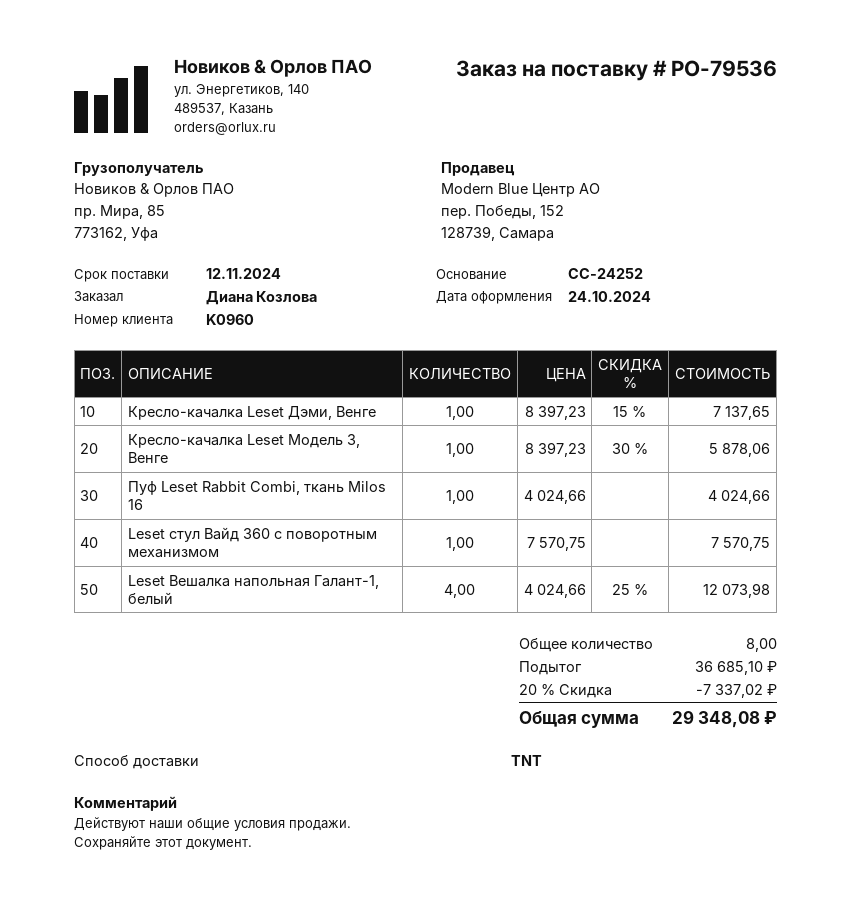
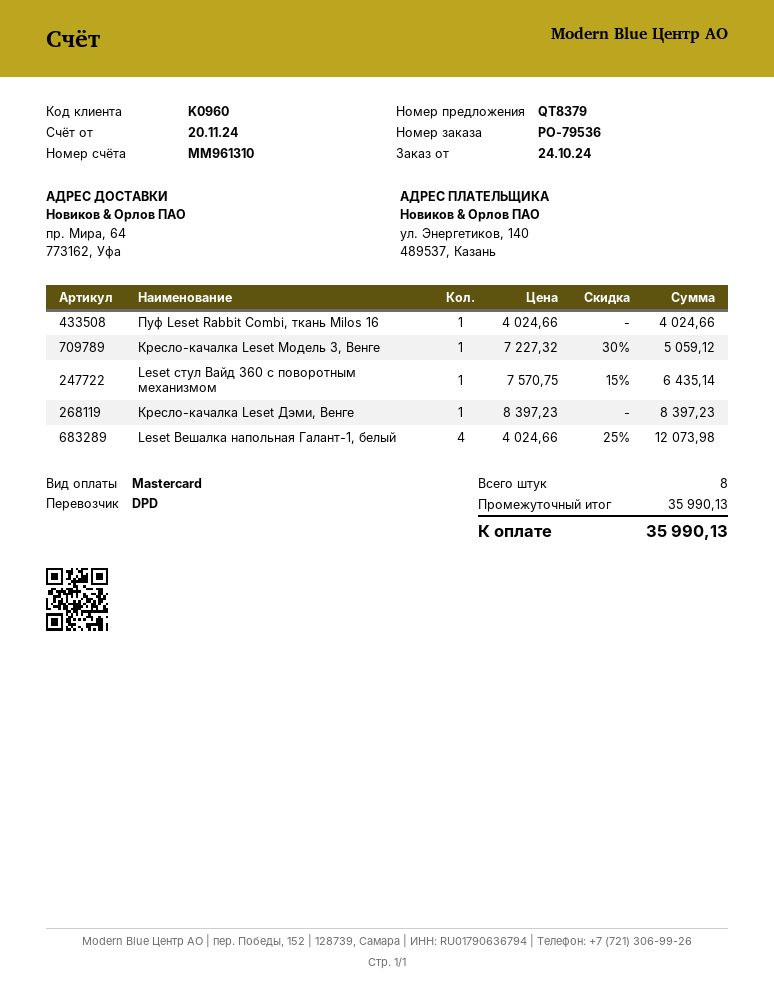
shipping method: TNT -> DPD
ship to: пр. Мира, 85, 773162, Уфа -> пр. Мира, 64, 773162, Уфа
Кресло-качалка Leset Дэми, Венге: 1 x 8397.23 - 15% = 7137.65 -> 1 x 8397.23 = 8397.23
Кресло-качалка Leset Модель 3, Венге: 1 x 8397.23 - 30% = 5878.06 -> 1 x 7227.32 - 30% = 5059.12
Leset стул Вайд 360 с поворотным механизмом: 1 x 7570.75 = 7570.75 -> 1 x 7570.75 - 15% = 6435.14
subtotal: 36685.10 -> 35990.13
discount: 20% = 7337.02 -> none
total: 29348.08 -> 35990.13

